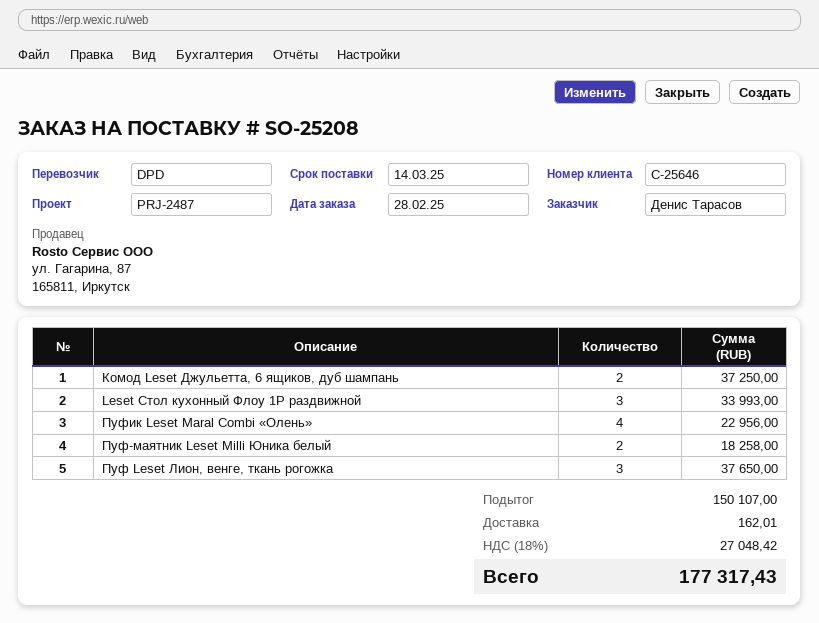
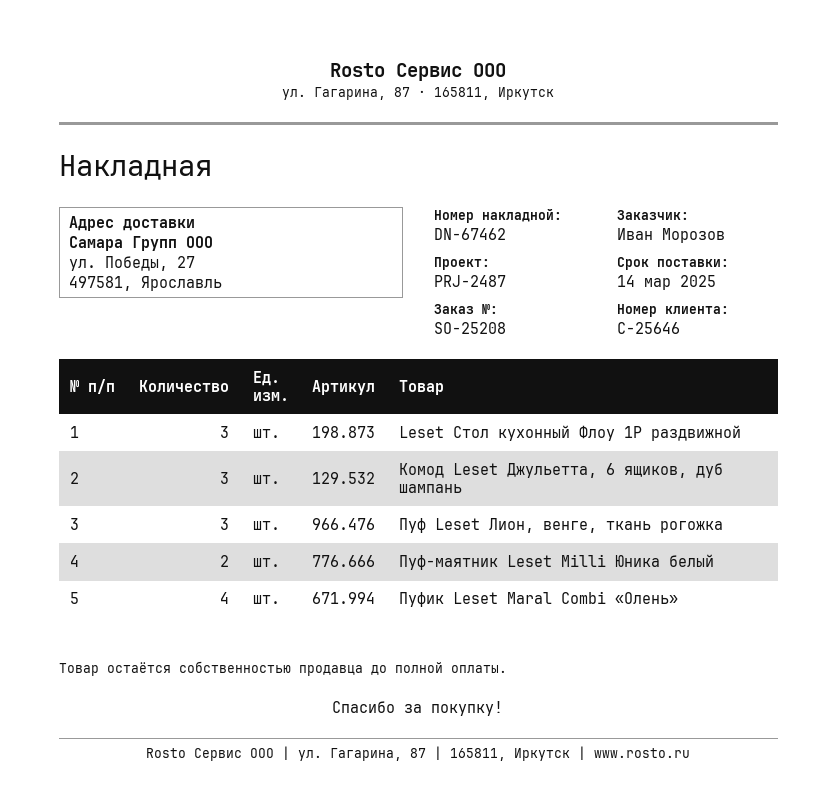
ordered by: Денис Тарасов -> Иван Морозов
Комод Leset Джульетта, 6 ящиков, дуб шампань: 2 -> 3

